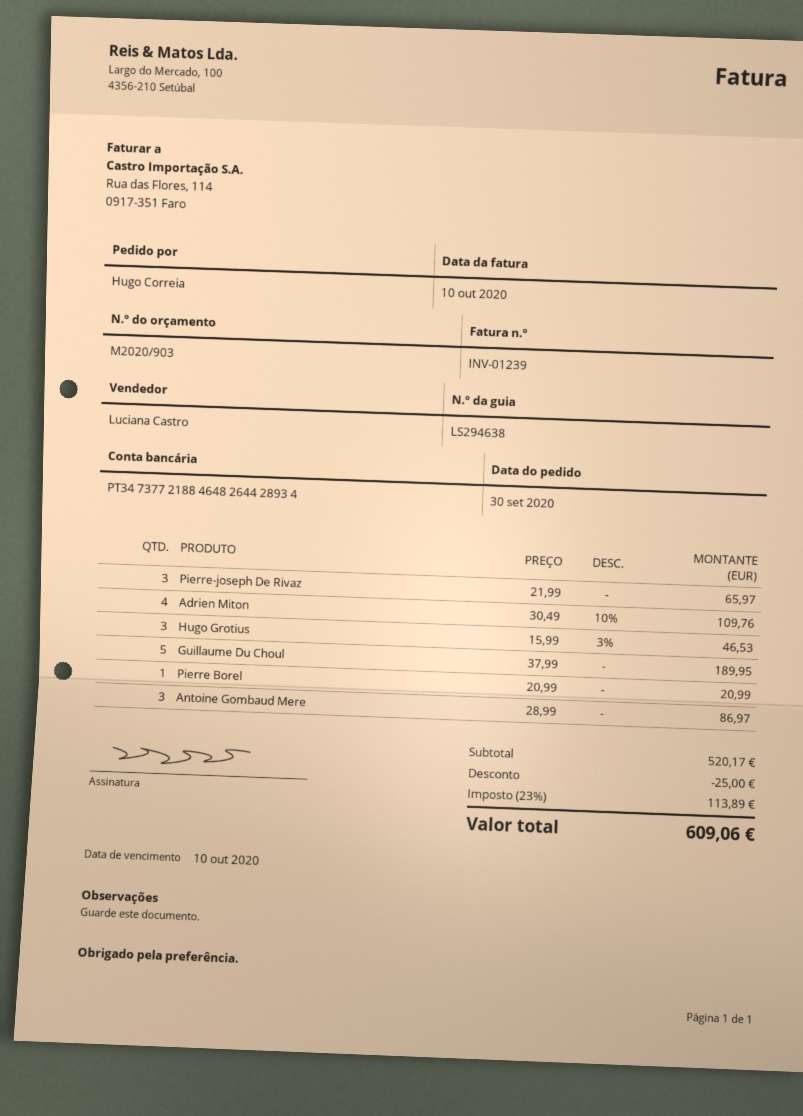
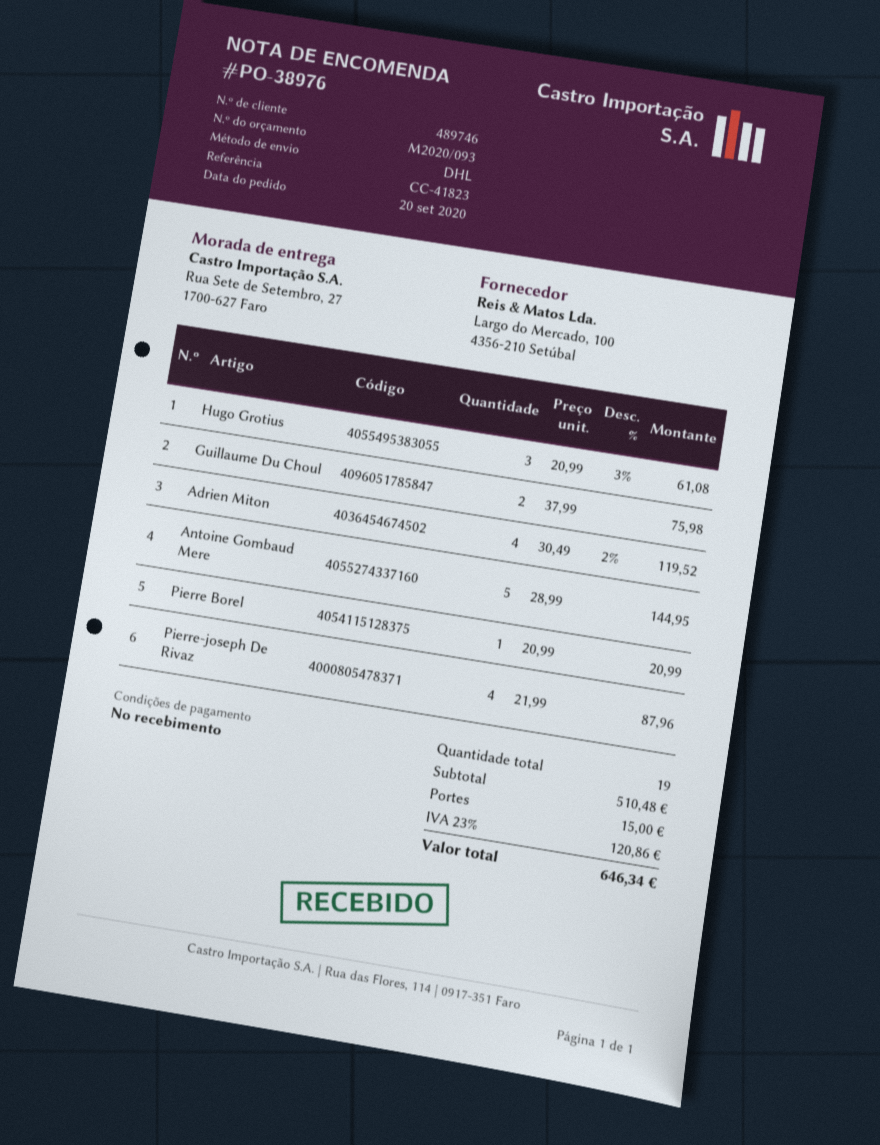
quote number: M2020/903 -> M2020/093
order date: 2020-09-30 -> 2020-09-20
Pierre-joseph De Rivaz: 3 x 21.99 = 65.97 -> 4 x 21.99 = 87.96
Adrien Miton: 4 x 30.49 - 10% = 109.76 -> 4 x 30.49 - 2% = 119.52
Hugo Grotius: 3 x 15.99 - 3% = 46.53 -> 3 x 20.99 - 3% = 61.08
Guillaume Du Choul: 5 x 37.99 = 189.95 -> 2 x 37.99 = 75.98
Antoine Gombaud Mere: 3 x 28.99 = 86.97 -> 5 x 28.99 = 144.95
subtotal: 520.17 -> 510.48
discount: 25.00 -> none
shipping: none -> 15.00
tax: 23% = 113.89 -> 23% = 120.86
total: 609.06 -> 646.34

